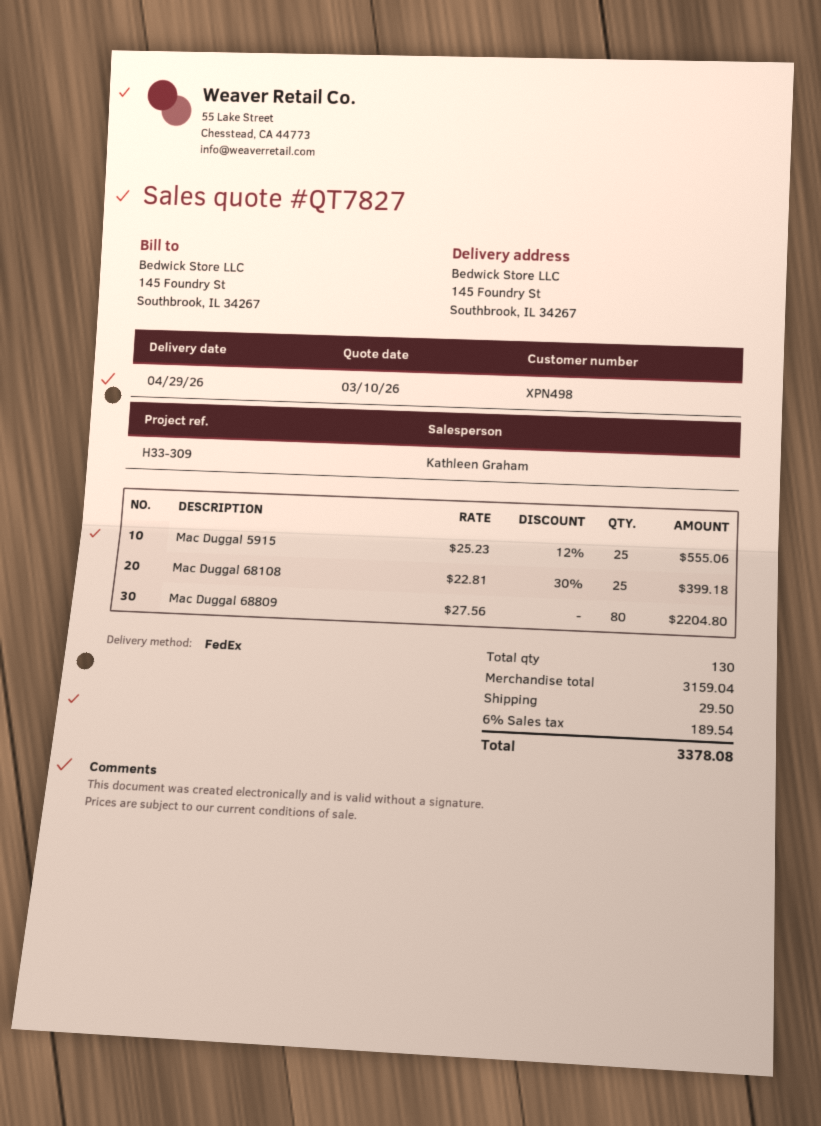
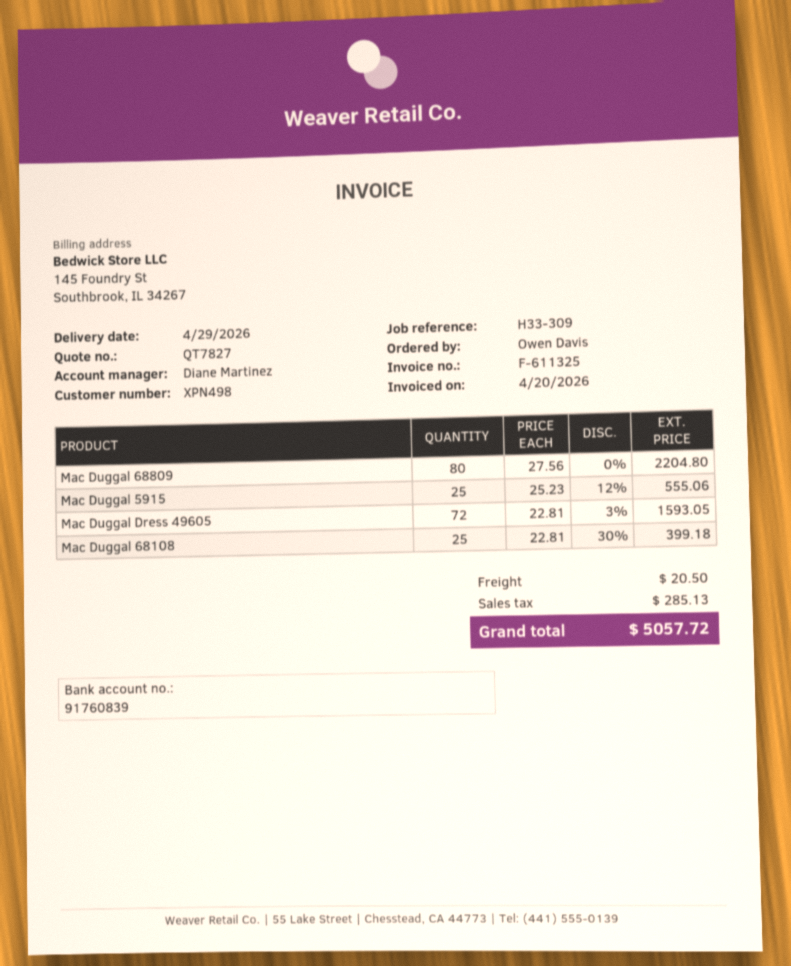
sales rep: Kathleen Graham -> Diane Martinez
Mac Duggal Dress 49605: none -> 72 x 22.81 - 3% = 1593.05
shipping: 29.50 -> 20.50
tax: 189.54 -> 285.13
total: 3378.08 -> 5057.72

